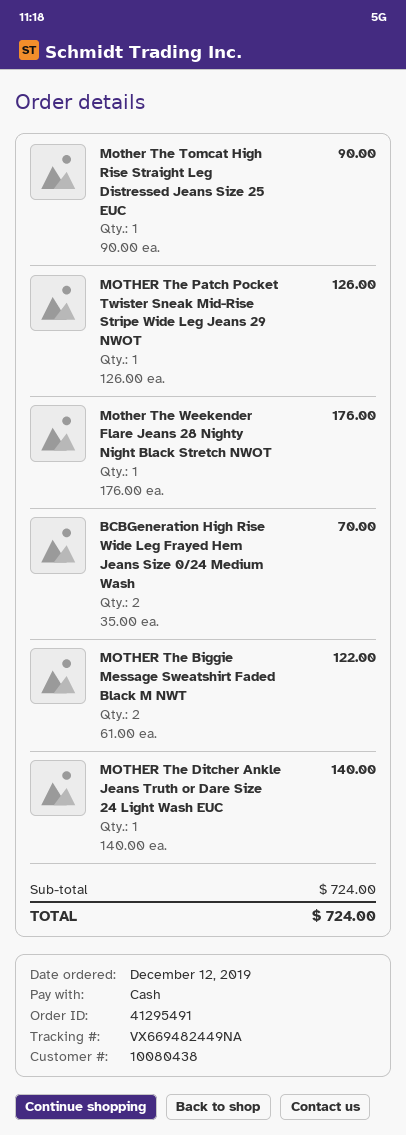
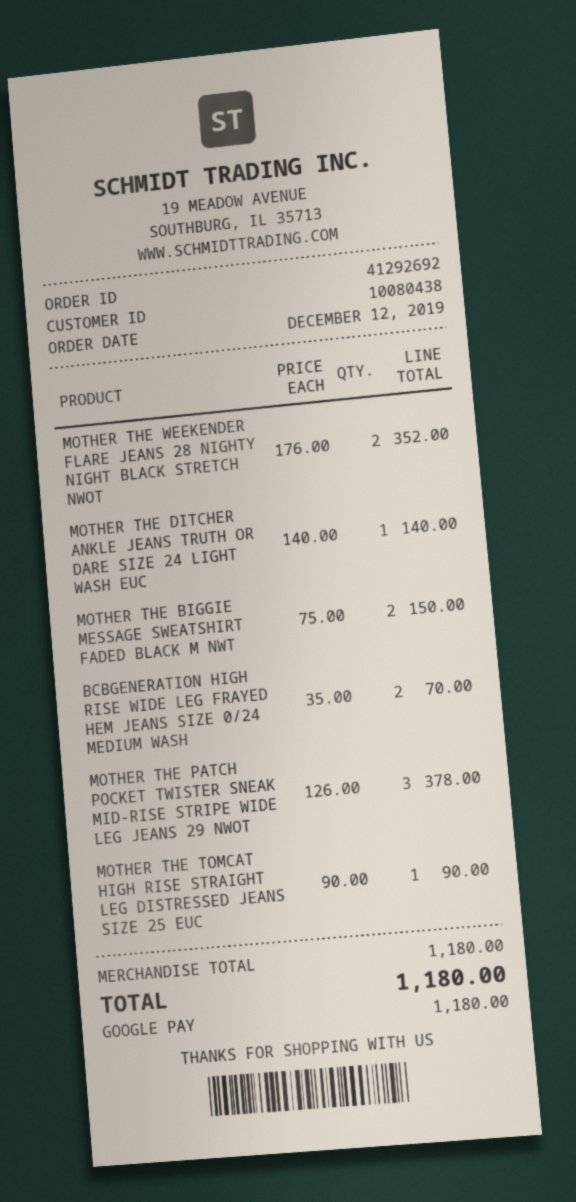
order number: 41295491 -> 41292692
payment method: cash -> Google Pay
MOTHER The Patch Pocket Twister Sneak Mid-Rise Stripe Wide Leg Jeans 29 NWOT: 1 x 126.00 = 126.00 -> 3 x 126.00 = 378.00
Mother The Weekender Flare Jeans 28 Nighty Night Black Stretch NWOT: 1 x 176.00 = 176.00 -> 2 x 176.00 = 352.00
MOTHER The Biggie Message Sweatshirt Faded Black M NWT: 2 x 61.00 = 122.00 -> 2 x 75.00 = 150.00
subtotal: 724.00 -> 1180.00
total: 724.00 -> 1180.00

